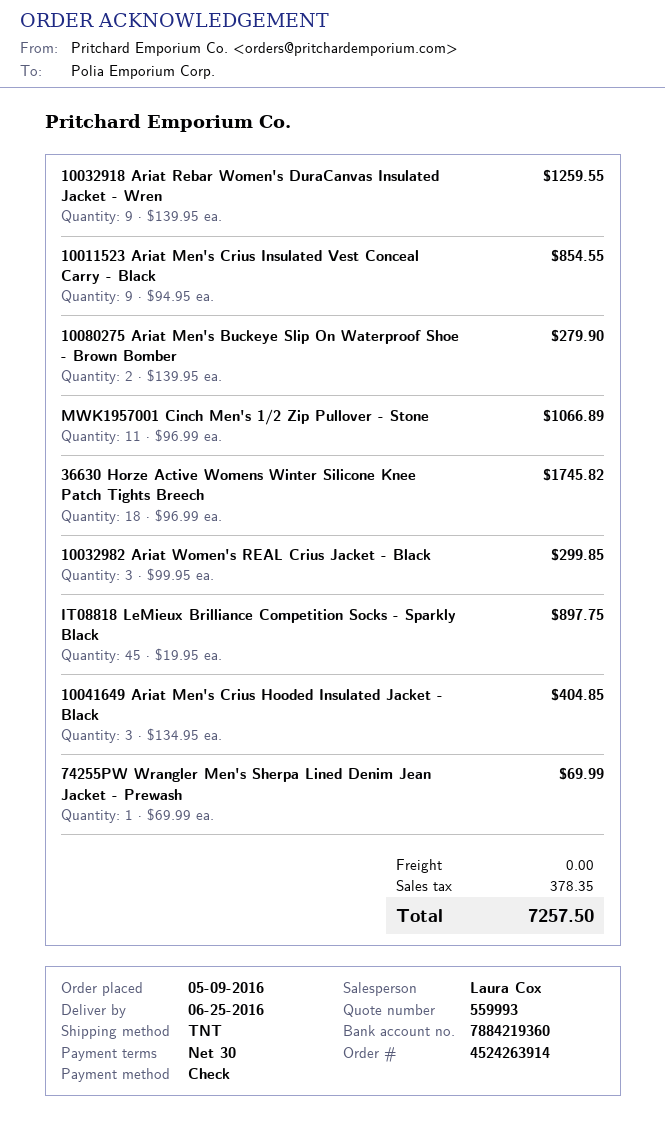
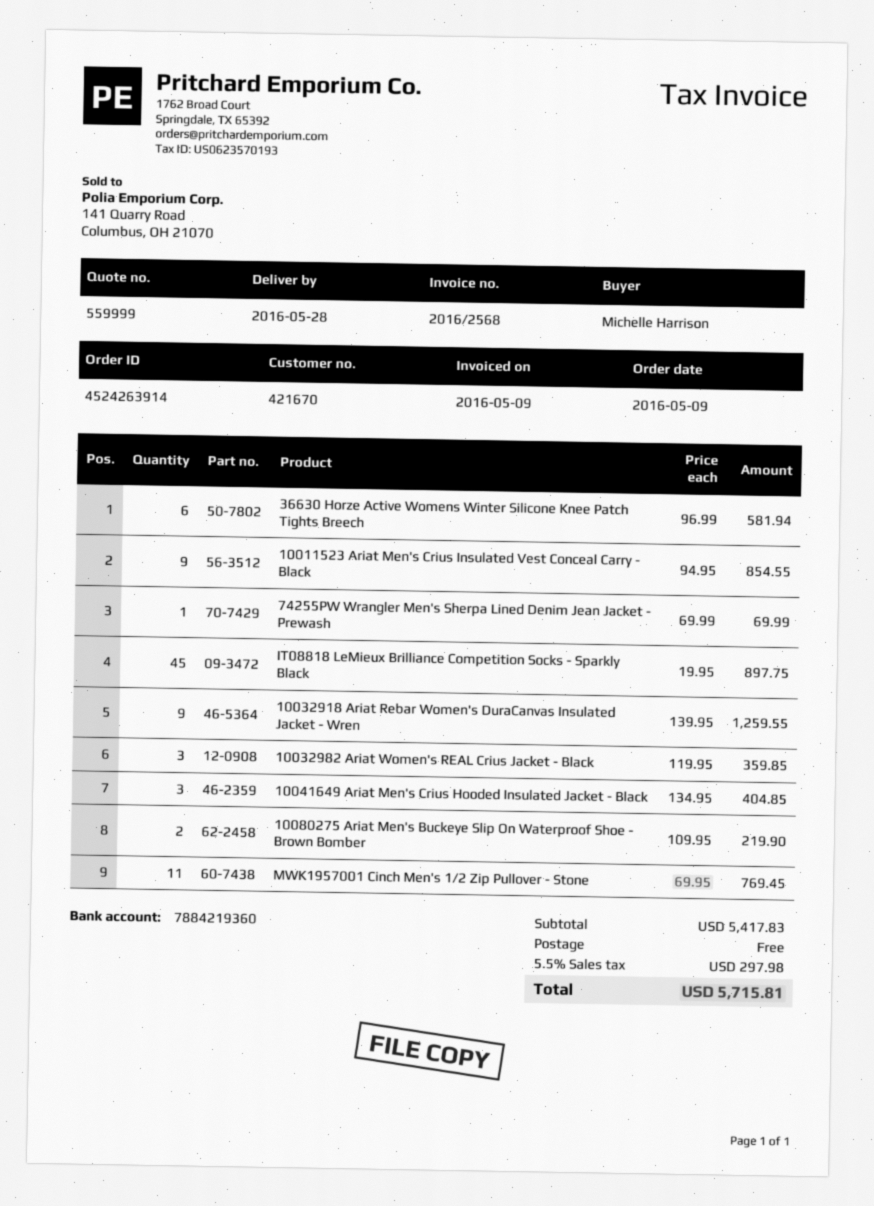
quote number: 559993 -> 559999
delivery date: 2016-06-25 -> 2016-05-28
10080275 Ariat Men's Buckeye Slip On Waterproof Shoe - Brown Bomber: 2 x 139.95 = 279.90 -> 2 x 109.95 = 219.90
MWK1957001 Cinch Men's 1/2 Zip Pullover - Stone: 11 x 96.99 = 1066.89 -> 11 x 69.95 = 769.45
36630 Horze Active Womens Winter Silicone Knee Patch Tights Breech: 18 x 96.99 = 1745.82 -> 6 x 96.99 = 581.94
10032982 Ariat Women's REAL Crius Jacket - Black: 3 x 99.95 = 299.85 -> 3 x 119.95 = 359.85
tax: 378.35 -> 297.98
total: 7257.50 -> 5715.81

